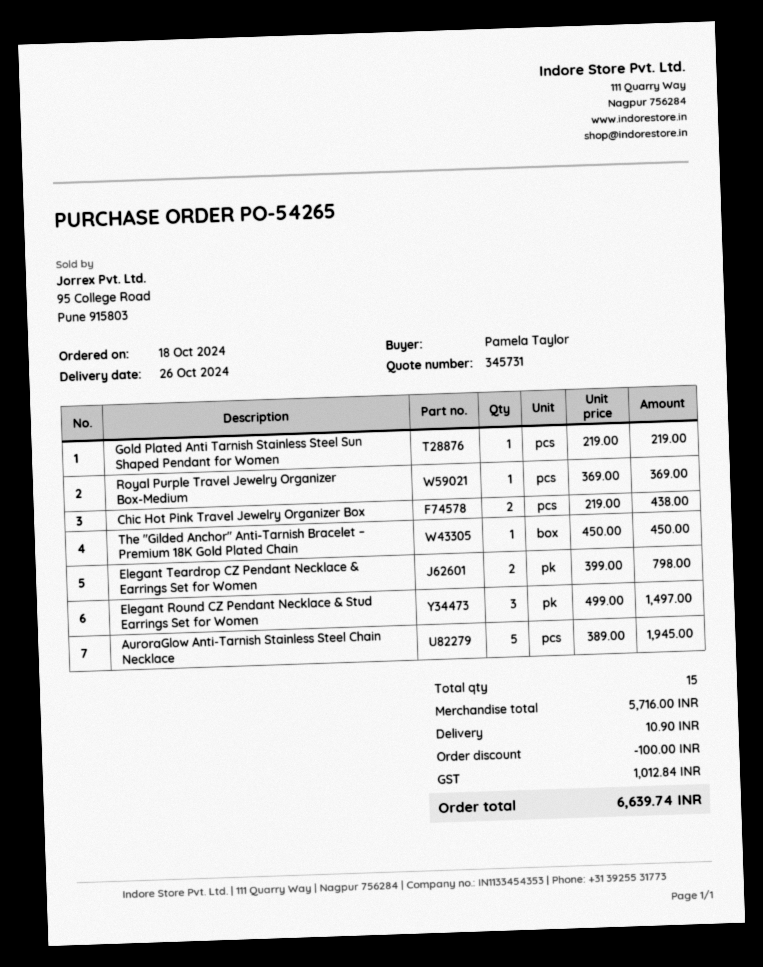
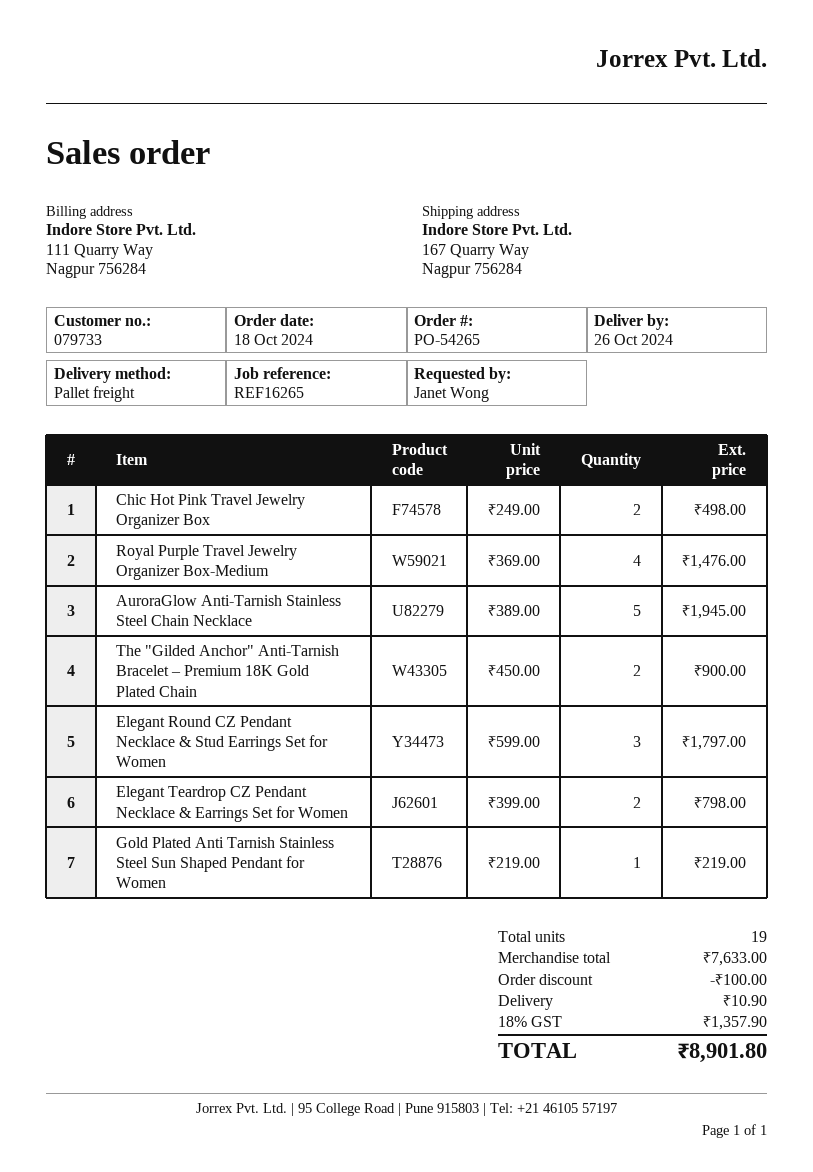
ordered by: Pamela Taylor -> Janet Wong
Royal Purple Travel Jewelry Organizer Box-Medium: 1 x 369.00 = 369.00 -> 4 x 369.00 = 1476.00
Chic Hot Pink Travel Jewelry Organizer Box: 2 x 219.00 = 438.00 -> 2 x 249.00 = 498.00
The "Gilded Anchor" Anti-Tarnish Bracelet – Premium 18K Gold Plated Chain: 1 x 450.00 = 450.00 -> 2 x 450.00 = 900.00
Elegant Round CZ Pendant Necklace & Stud Earrings Set for Women: 3 x 499.00 = 1497.00 -> 3 x 599.00 = 1797.00
total quantity: 15 -> 19
subtotal: 5716.00 -> 7633.00
tax: 1012.84 -> 1357.90
total: 6639.74 -> 8901.80

